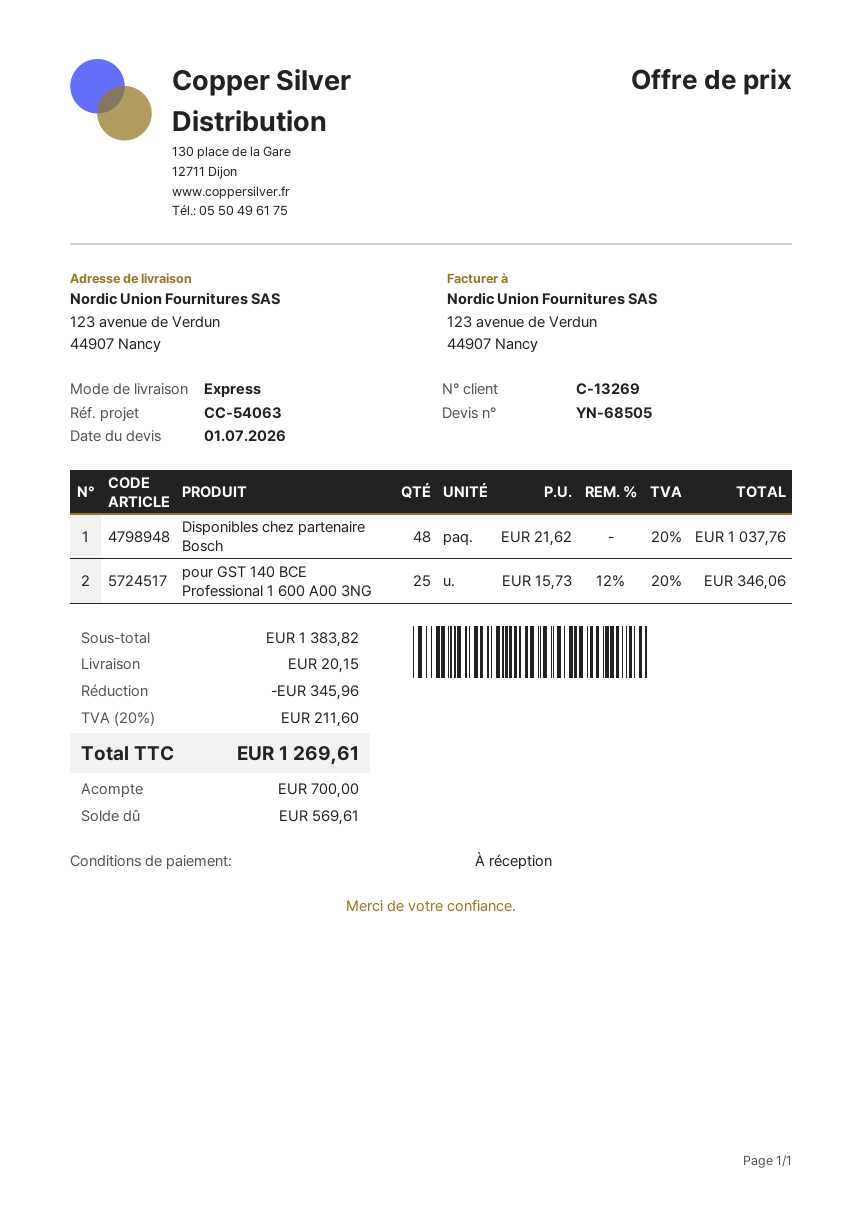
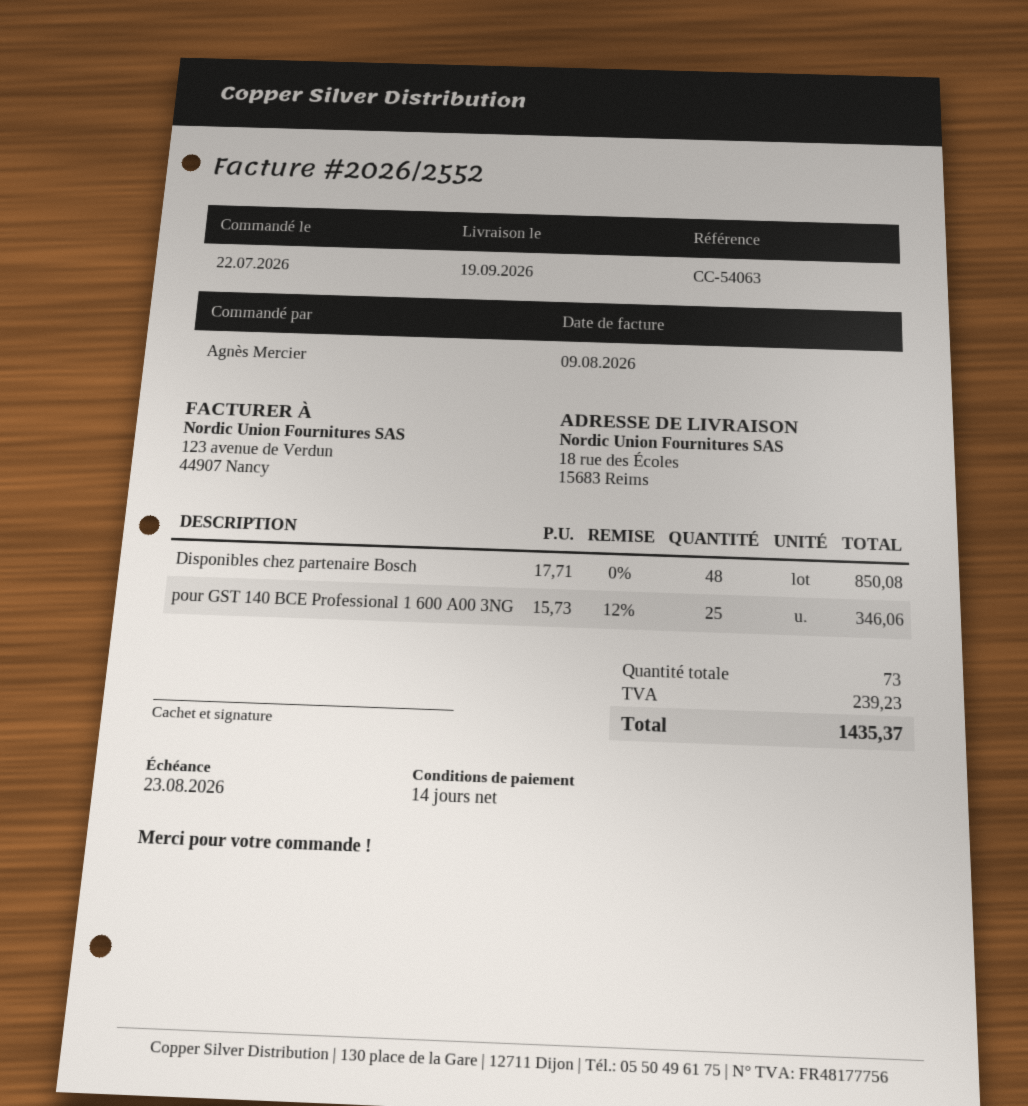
payment terms: on receipt -> 14 days
ship to: 123 avenue de Verdun, 44907 Nancy -> 18 rue des Écoles, 15683 Reims
Disponibles chez partenaire Bosch: 48 x 21.62 = 1037.76 -> 48 x 17.71 = 850.08
discount: 345.96 -> none
shipping: 20.15 -> none
tax: 211.60 -> 239.23
total: 1269.61 -> 1435.37

